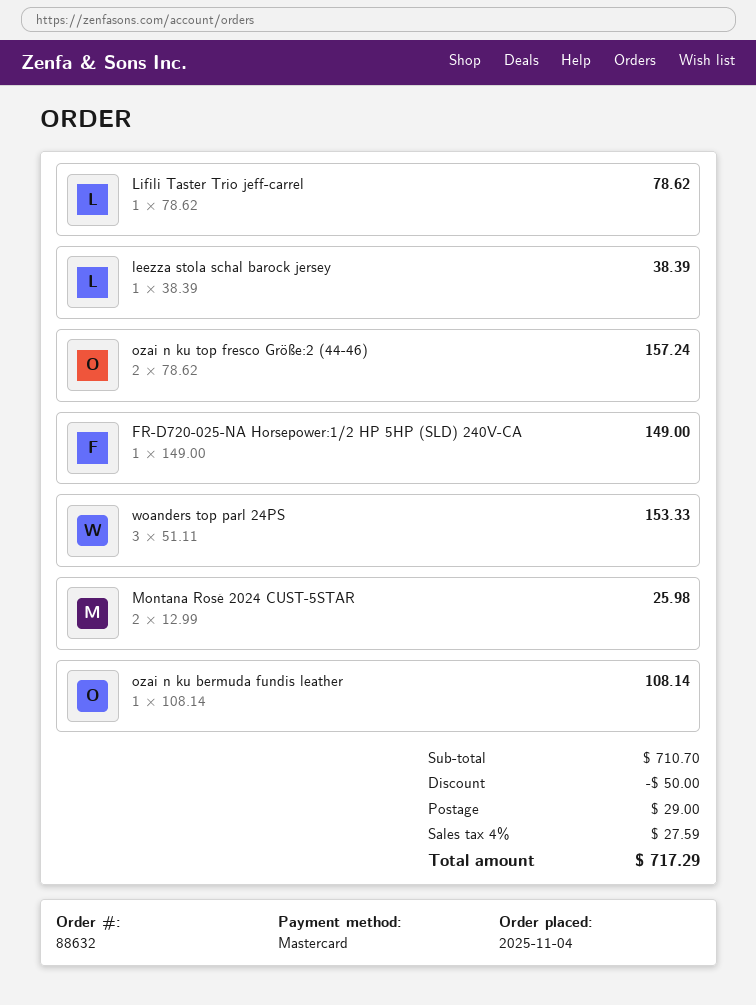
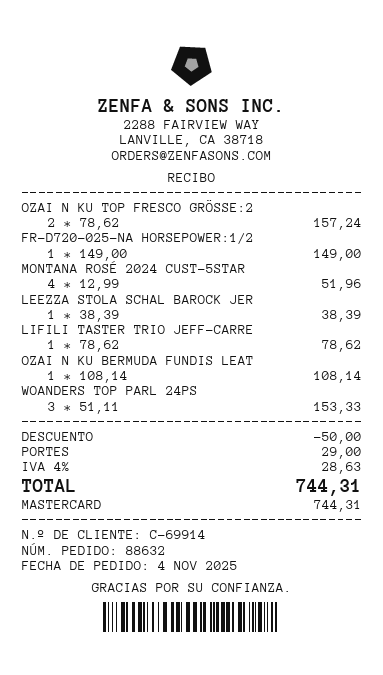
Montana Rosé 2024 CUST-5STAR: 2 x 12.99 = 25.98 -> 4 x 12.99 = 51.96
tax: 4% = 27.59 -> 4% = 28.63
total: 717.29 -> 744.31

